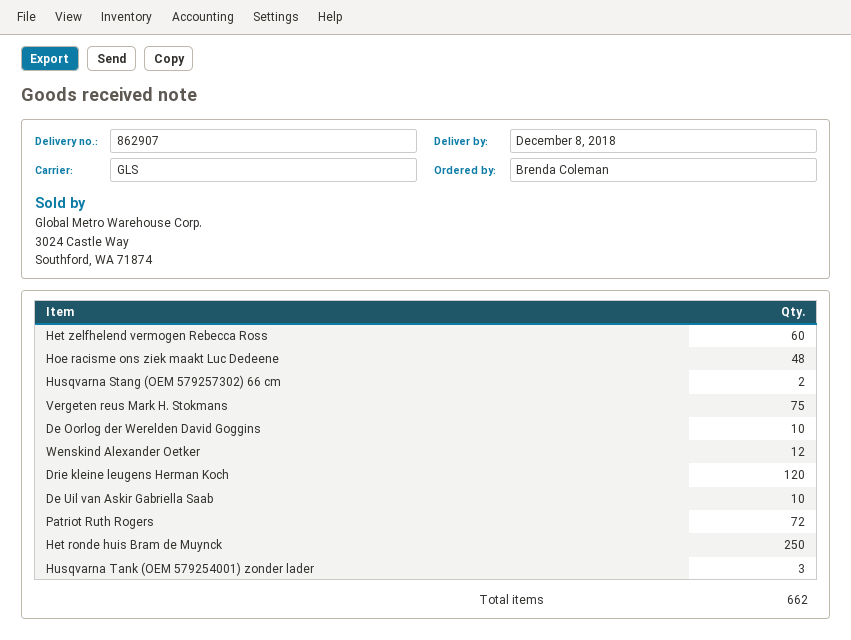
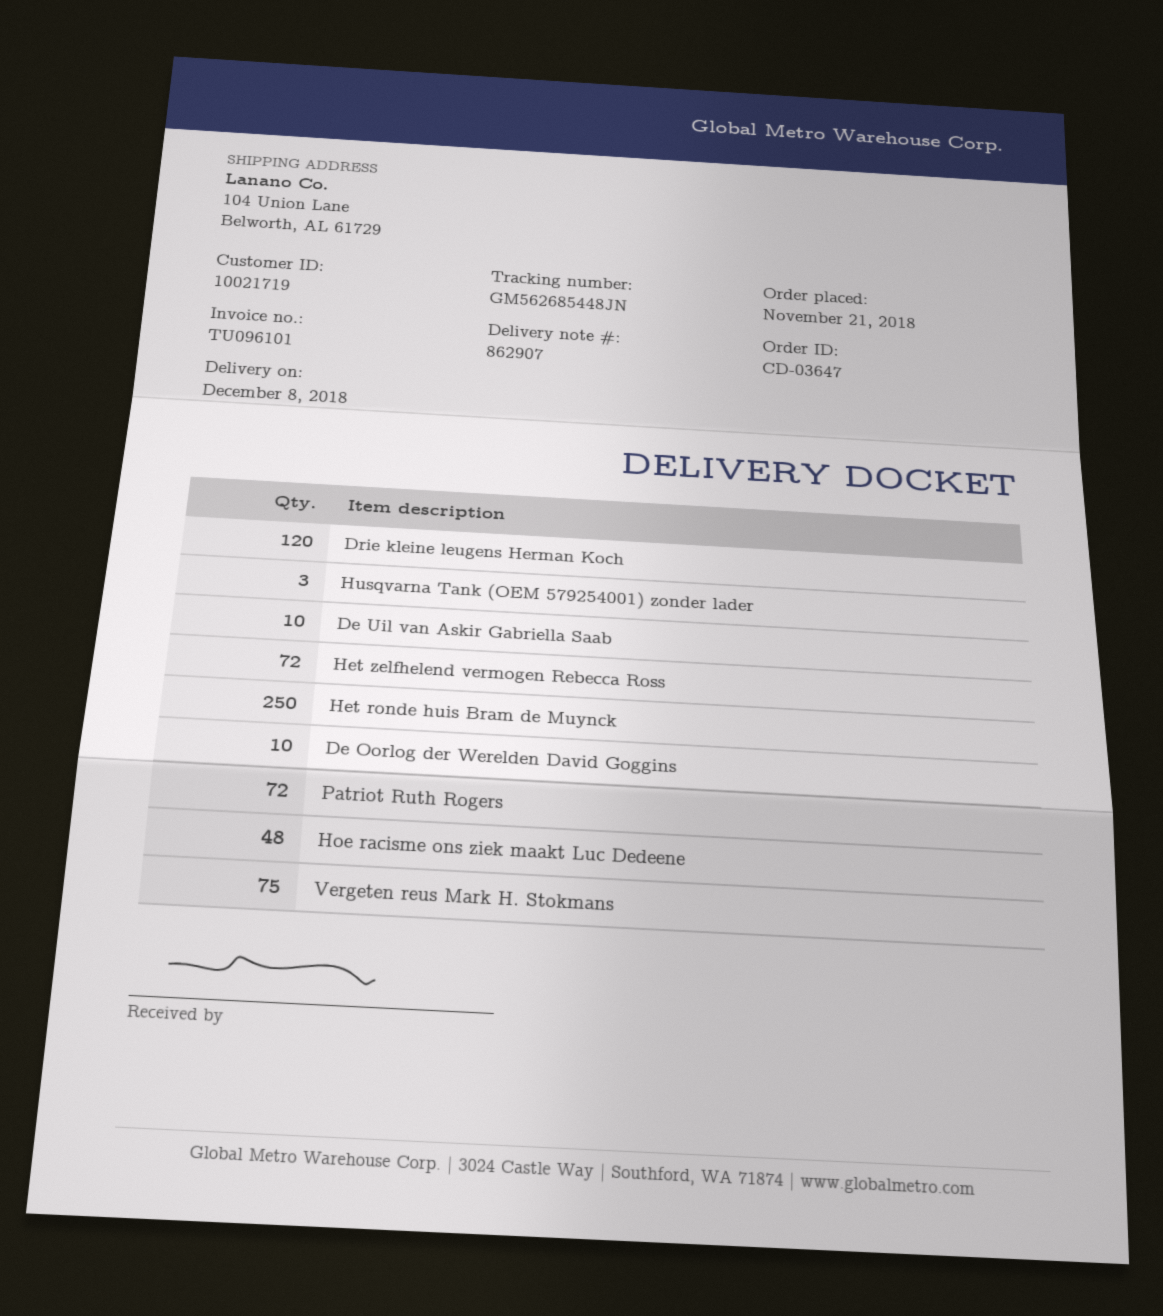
Het zelfhelend vermogen Rebecca Ross: 60 -> 72
Husqvarna Stang (OEM 579257302) 66 cm: 2 -> none
Wenskind Alexander Oetker: 12 -> none

